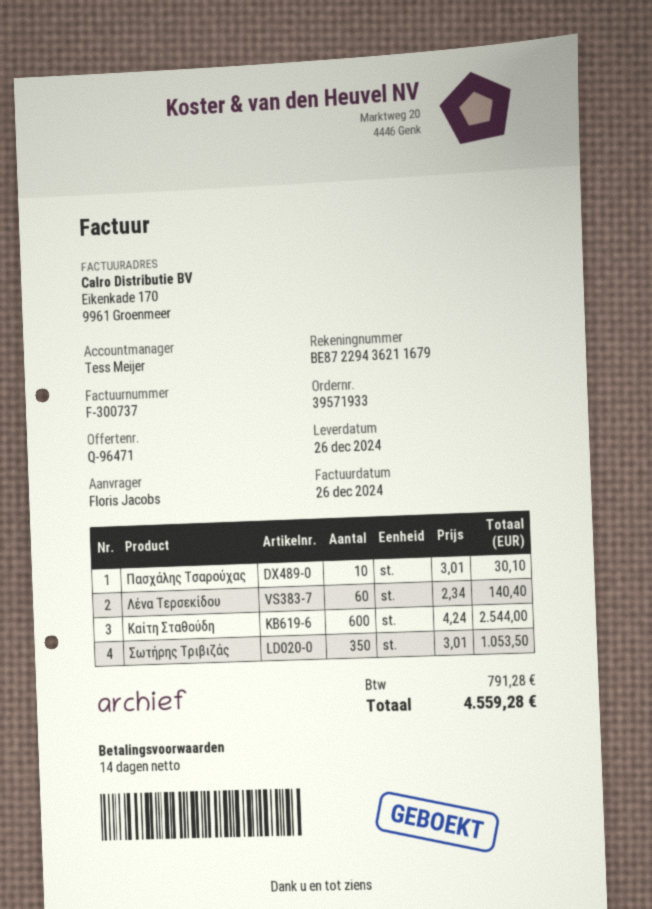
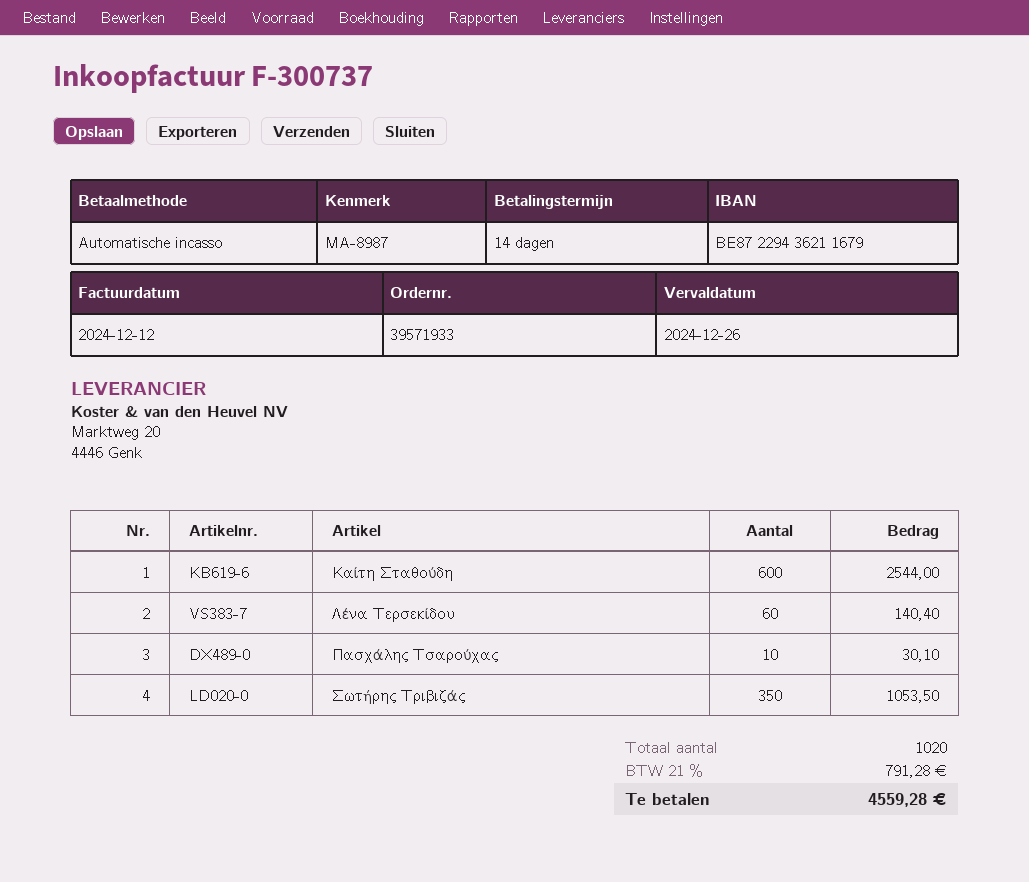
invoice date: 2024-12-26 -> 2024-12-12

